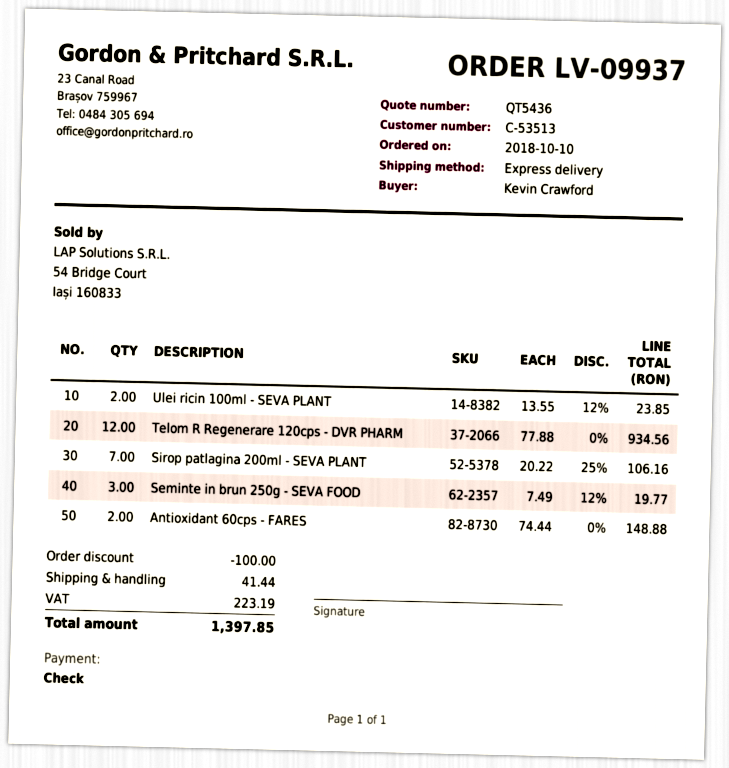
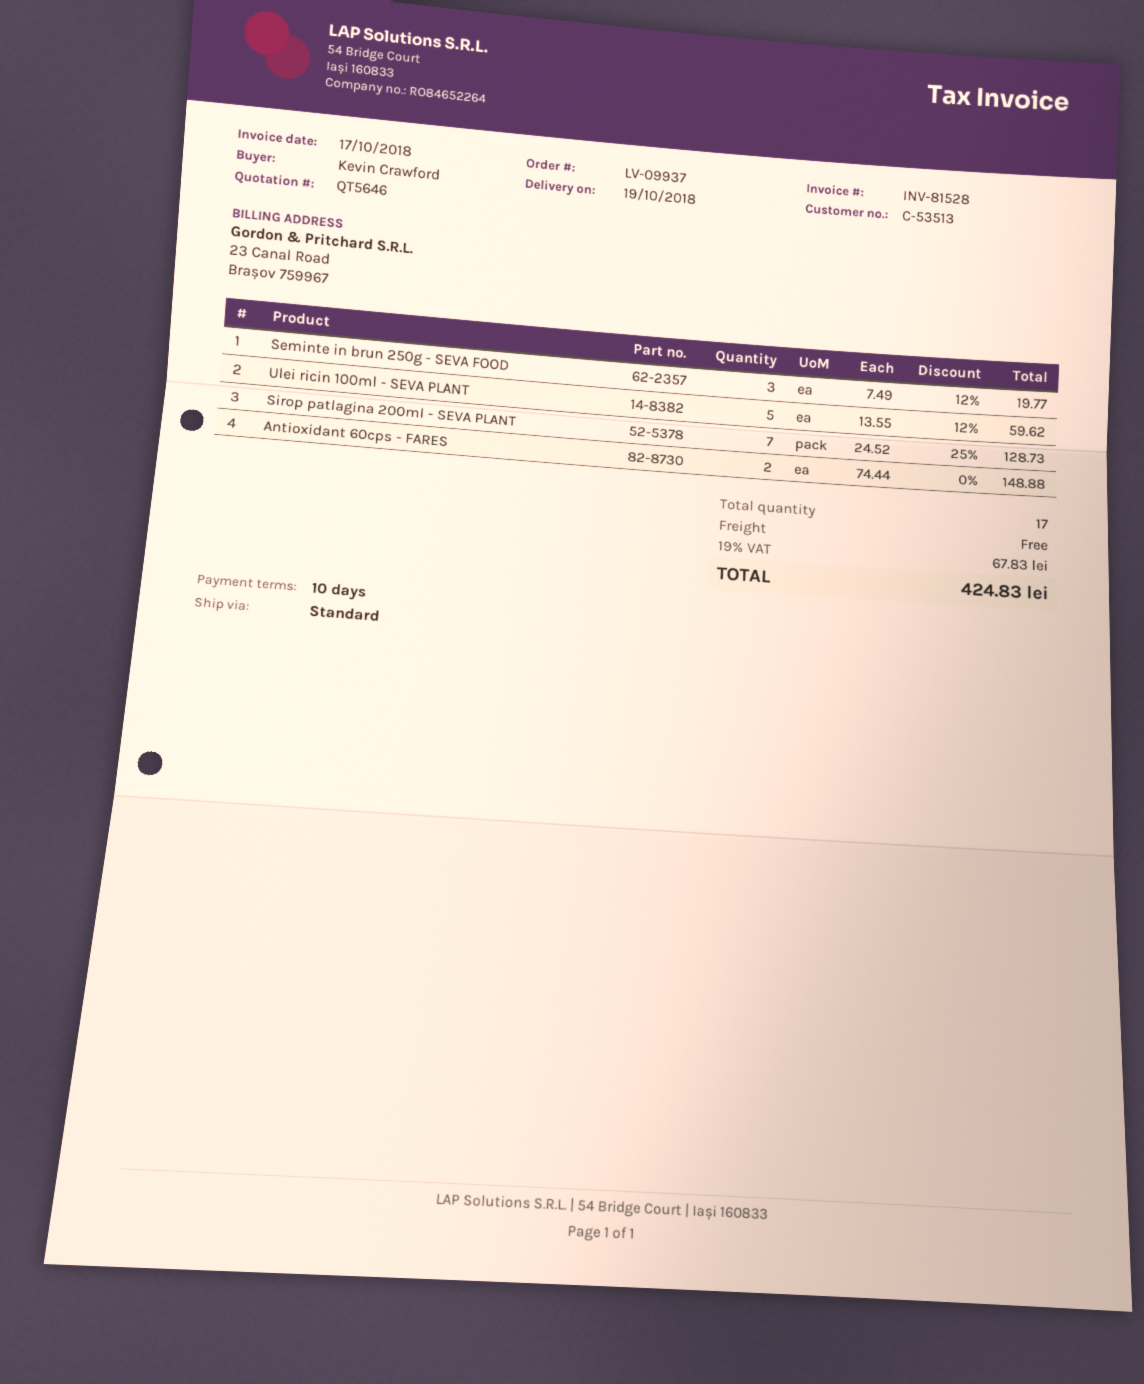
quote number: QT5436 -> QT5646
shipping method: express -> standard
Ulei ricin 100ml - SEVA PLANT: 2 x 13.55 - 12% = 23.85 -> 5 x 13.55 - 12% = 59.62
Telom R Regenerare 120cps - DVR PHARM: 12 x 77.88 = 934.56 -> none
Sirop patlagina 200ml - SEVA PLANT: 7 x 20.22 - 25% = 106.16 -> 7 x 24.52 - 25% = 128.73
discount: 100.00 -> none
shipping: 41.44 -> 0.00
tax: 223.19 -> 67.83
total: 1397.85 -> 424.83

